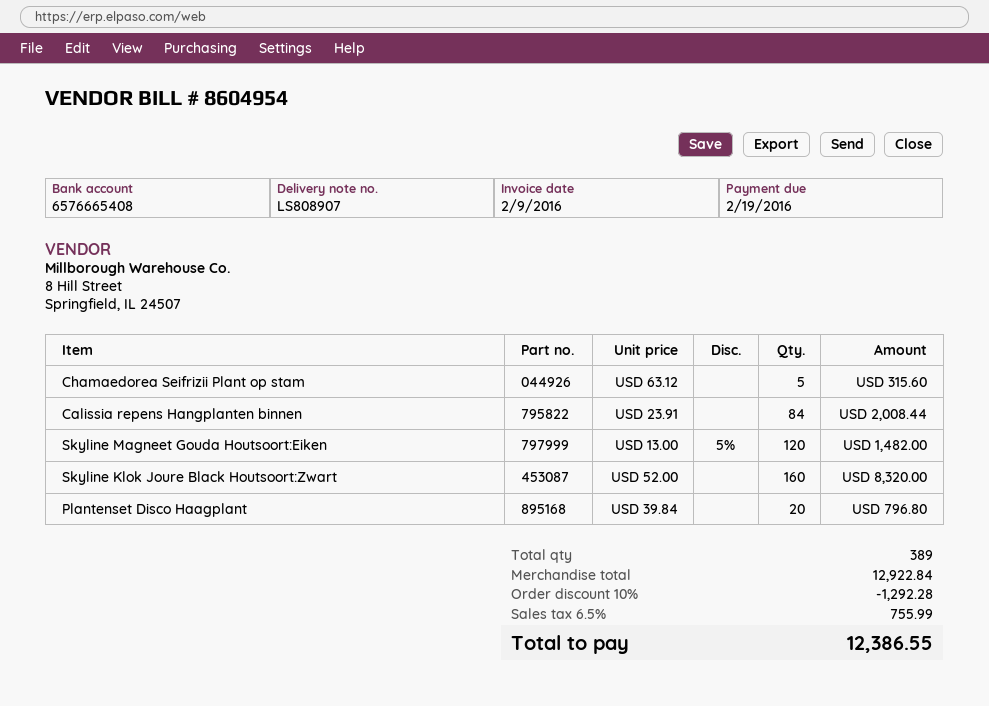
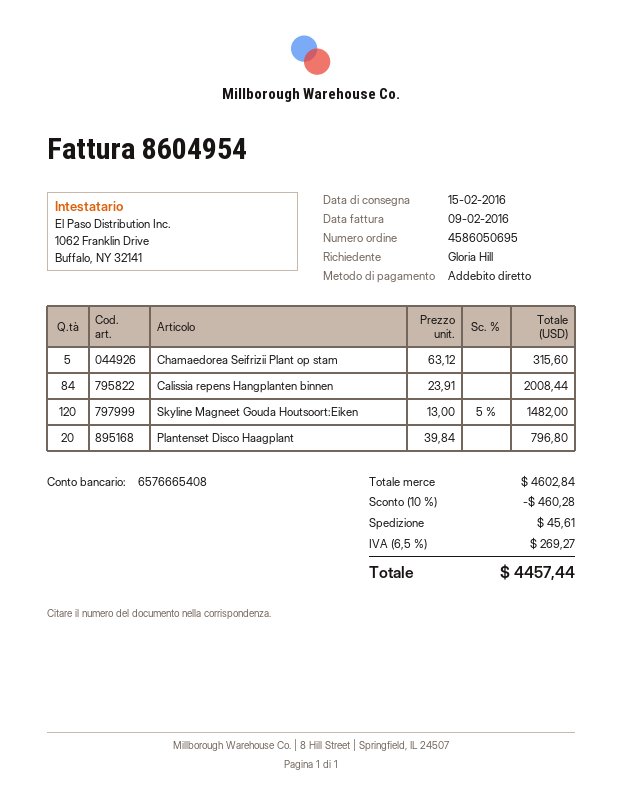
Skyline Klok Joure Black Houtsoort:Zwart: 160 x 52.00 = 8320.00 -> none
subtotal: 12922.84 -> 4602.84
discount: 10% = 1292.28 -> 10% = 460.28
shipping: none -> 45.61
tax: 6.5% = 755.99 -> 6.5% = 269.27
total: 12386.55 -> 4457.44

